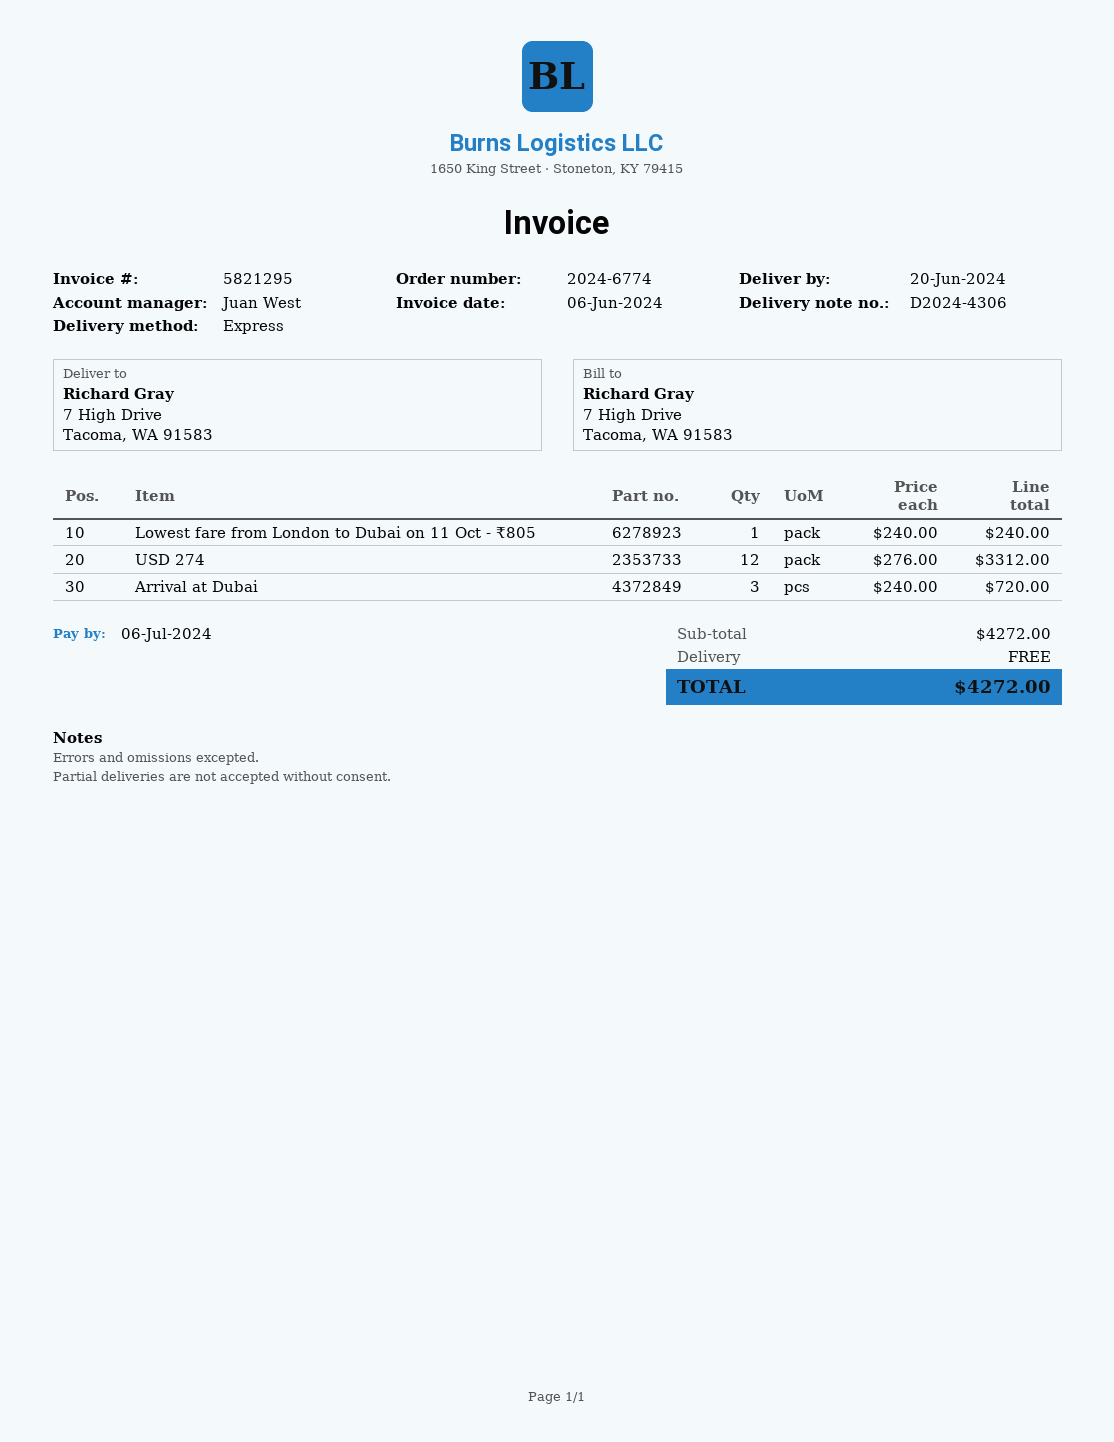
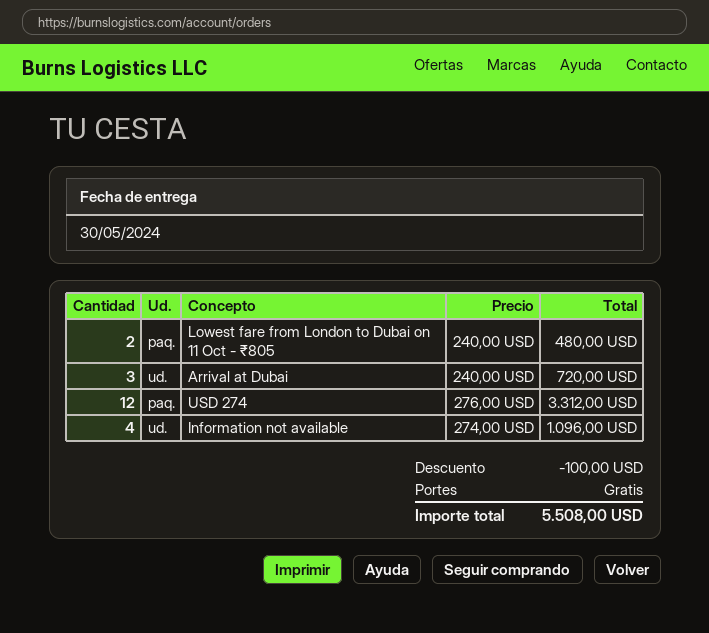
delivery date: 2024-06-20 -> 2024-05-30
Lowest fare from London to Dubai on 11 Oct - ₹805: 1 x 240.00 = 240.00 -> 2 x 240.00 = 480.00
Information not available: none -> 4 x 274.00 = 1096.00
discount: none -> 100.00
total: 4272.00 -> 5508.00

